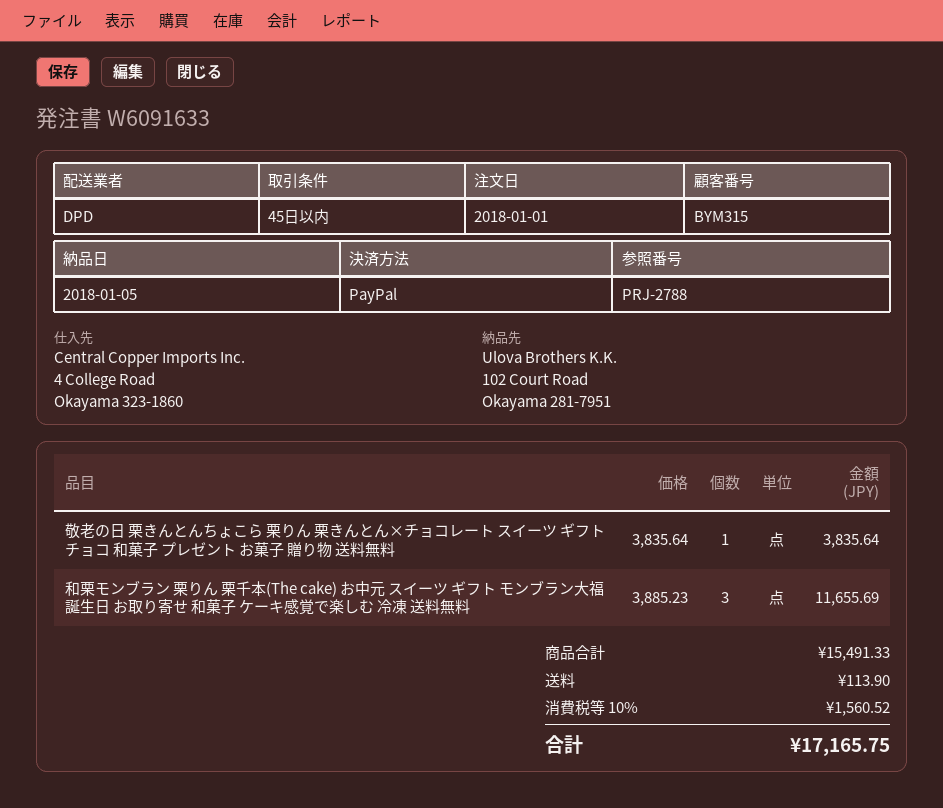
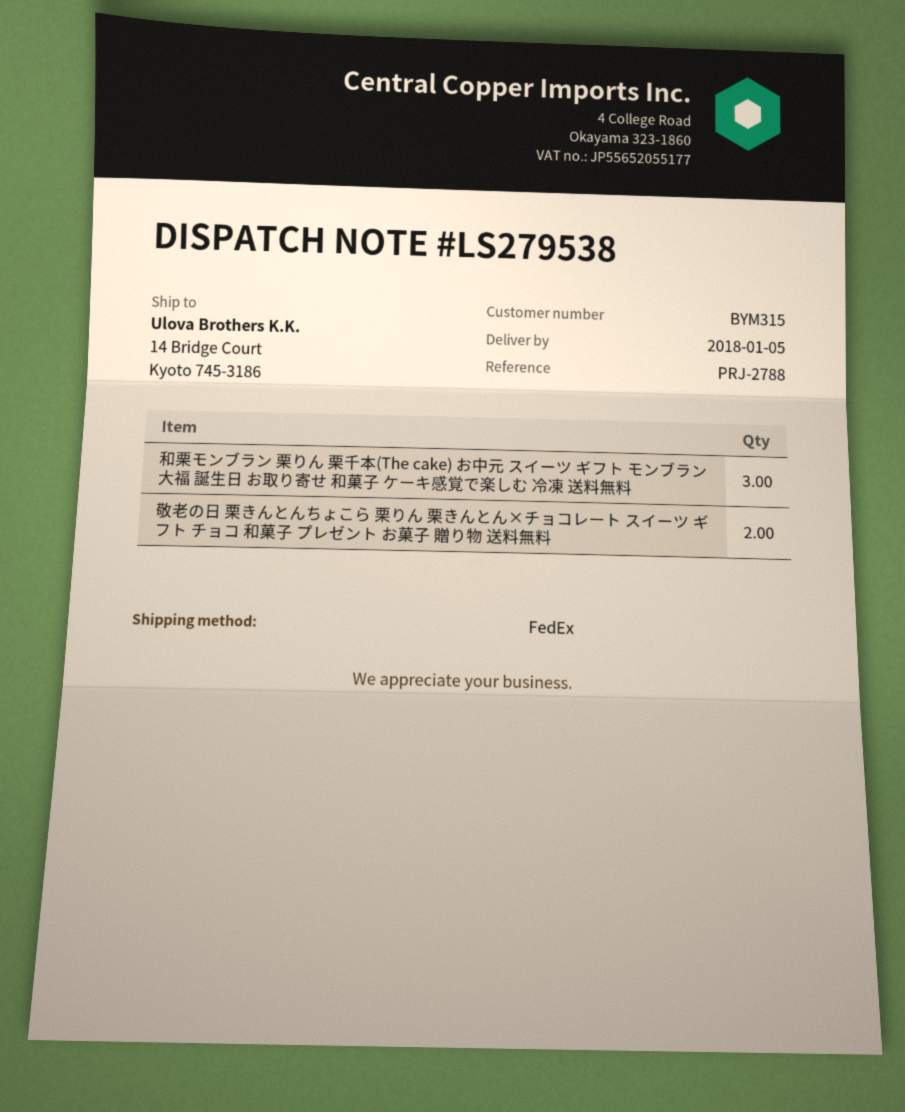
shipping method: DPD -> FedEx
ship to: 102 Court Road, Okayama 281-7951 -> 14 Bridge Court, Kyoto 745-3186
敬老の日 栗きんとんちょこら 栗りん 栗きんとん×チョコレート スイーツ ギフト チョコ 和菓子 プレゼント お菓子 贈り物 送料無料: 1 -> 2

